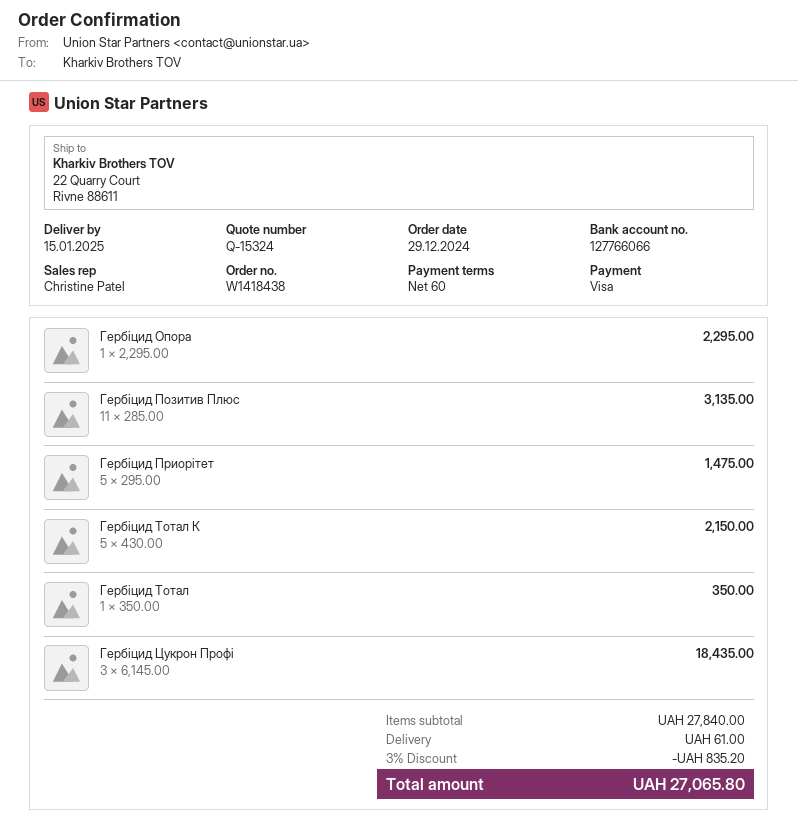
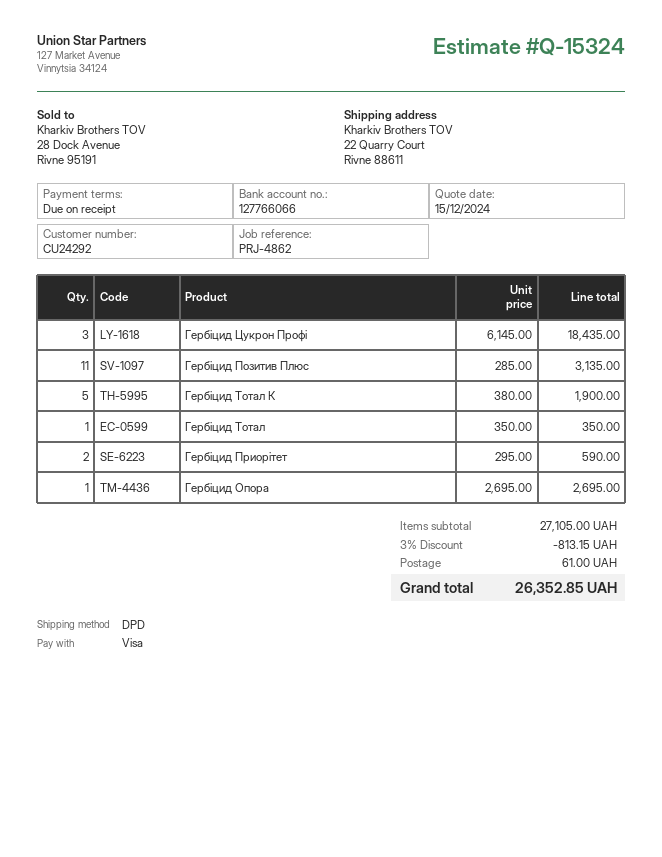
payment terms: 60 days -> on receipt
Гербіцид Опора: 1 x 2295.00 = 2295.00 -> 1 x 2695.00 = 2695.00
Гербіцид Приорітет: 5 x 295.00 = 1475.00 -> 2 x 295.00 = 590.00
Гербіцид Тотал К: 5 x 430.00 = 2150.00 -> 5 x 380.00 = 1900.00
subtotal: 27840.00 -> 27105.00
discount: 3% = 835.20 -> 3% = 813.15
total: 27065.80 -> 26352.85

